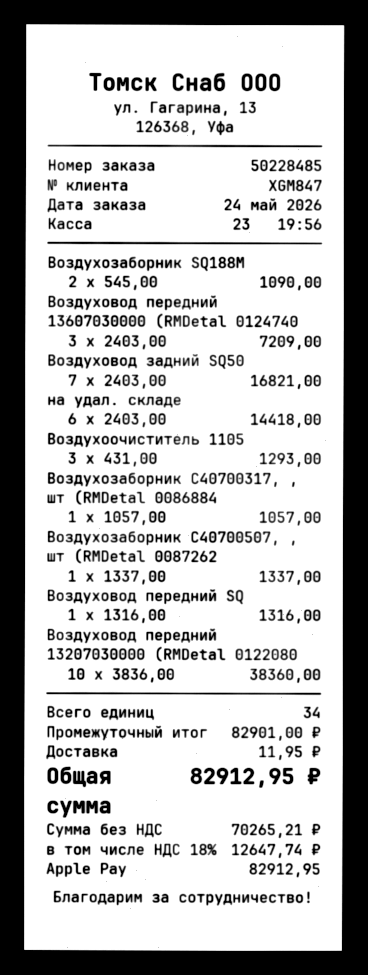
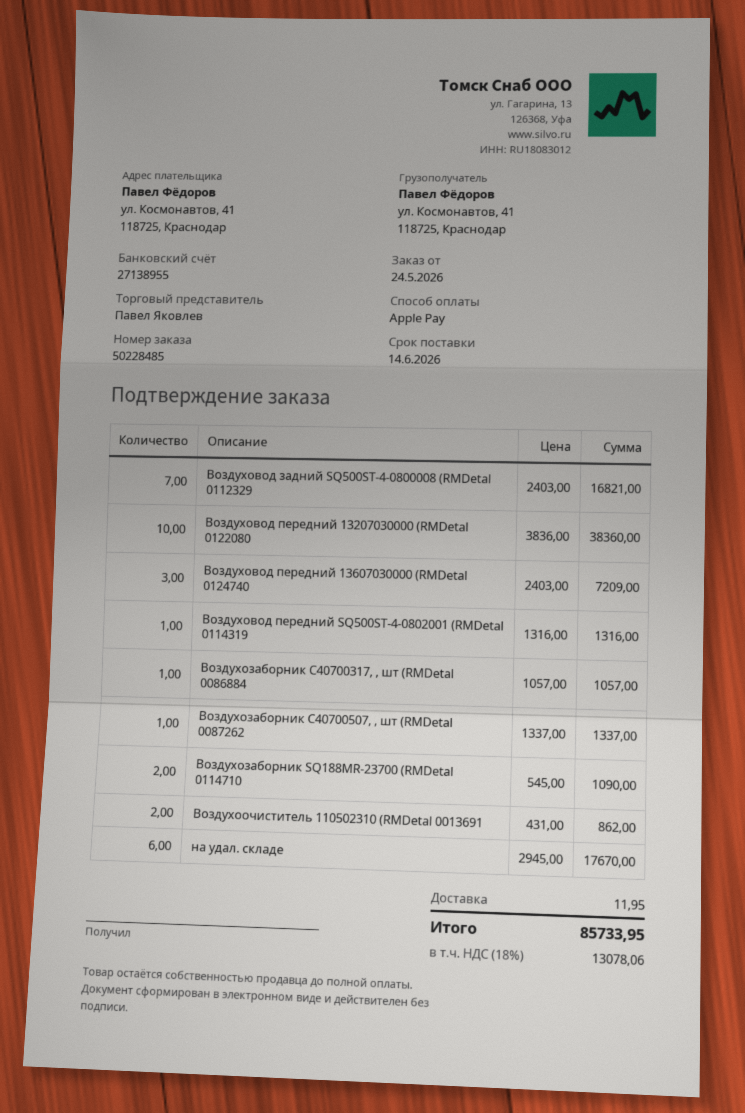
на удал. складе: 6 x 2403.00 = 14418.00 -> 6 x 2945.00 = 17670.00
Воздухоочиститель 1105: 3 x 431.00 = 1293.00 -> 2 x 431.00 = 862.00
tax: 18% = 12647.74 -> 18% = 13078.06
total: 82912.95 -> 85733.95

